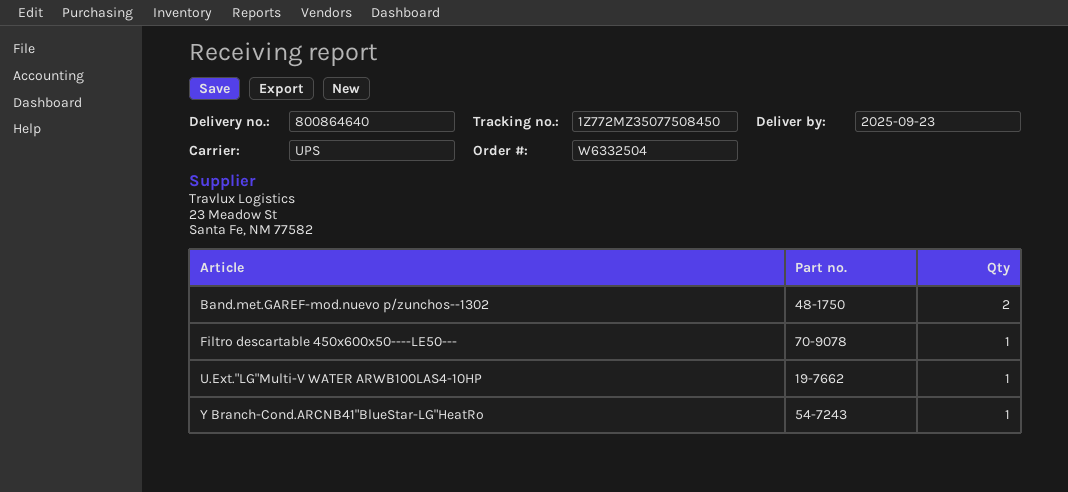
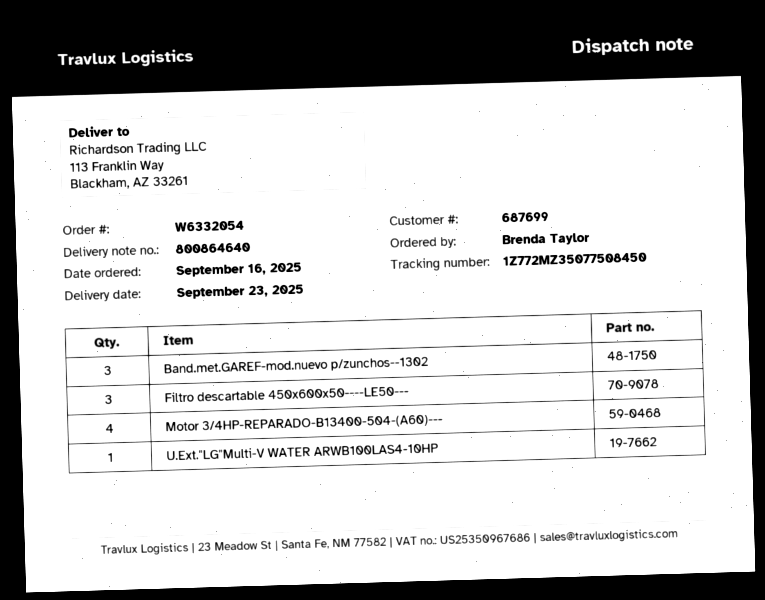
order number: W6332504 -> W6332054
Band.met.GAREF-mod.nuevo p/zunchos--1302: 2 -> 3
Filtro descartable 450x600x50----LE50---: 1 -> 3
Y Branch-Cond.ARCNB41"BlueStar-LG"HeatRo: 1 -> none
Motor 3/4HP-REPARADO-B13400-504-(A60)---: none -> 4

